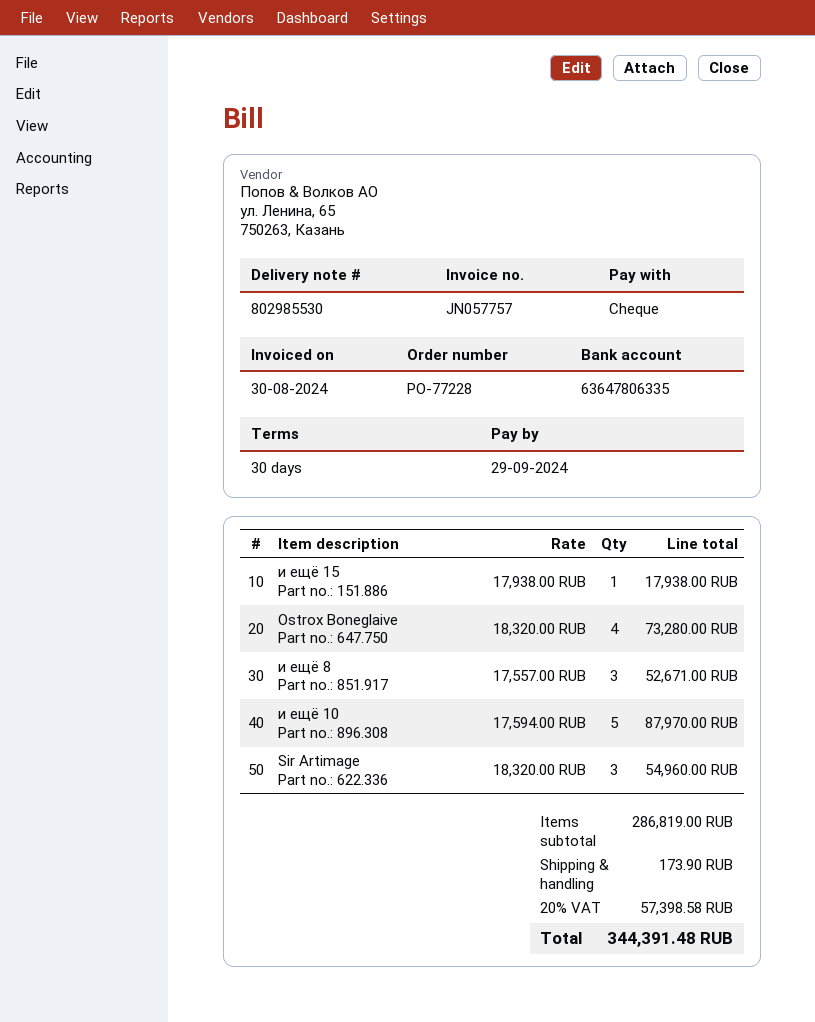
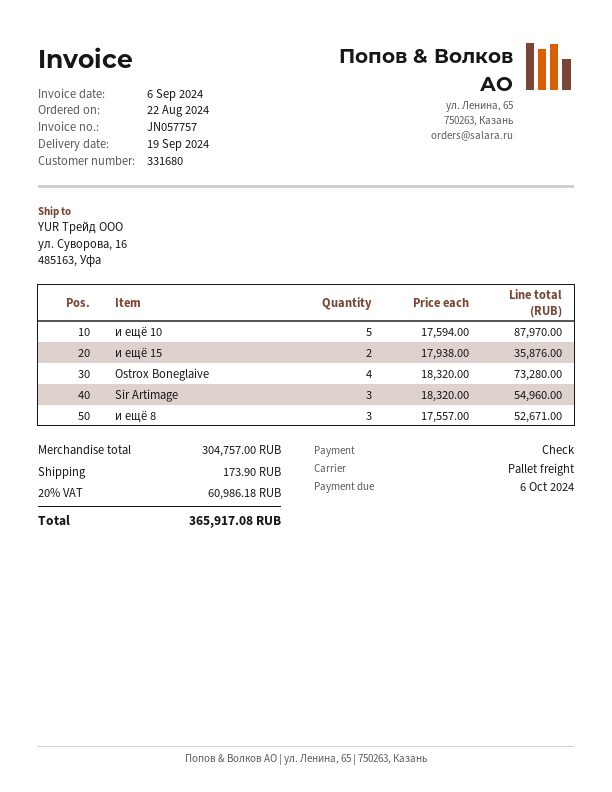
invoice date: 2024-08-30 -> 2024-09-06
due date: 2024-09-29 -> 2024-10-06
и ещё 15: 1 x 17938.00 = 17938.00 -> 2 x 17938.00 = 35876.00
subtotal: 286819.00 -> 304757.00
tax: 20% = 57398.58 -> 20% = 60986.18
total: 344391.48 -> 365917.08

